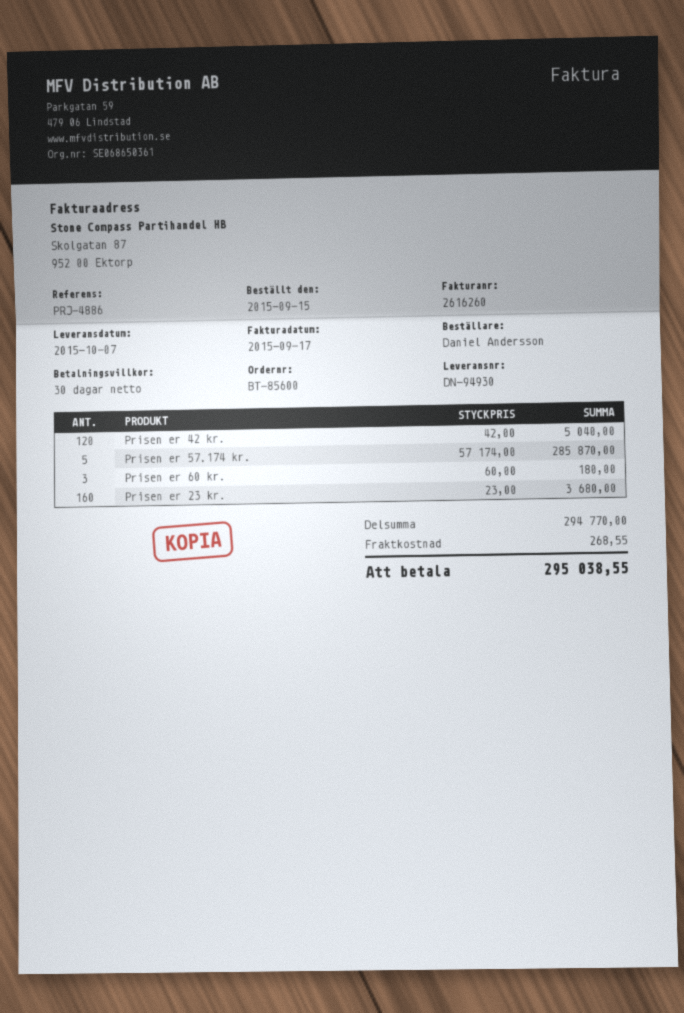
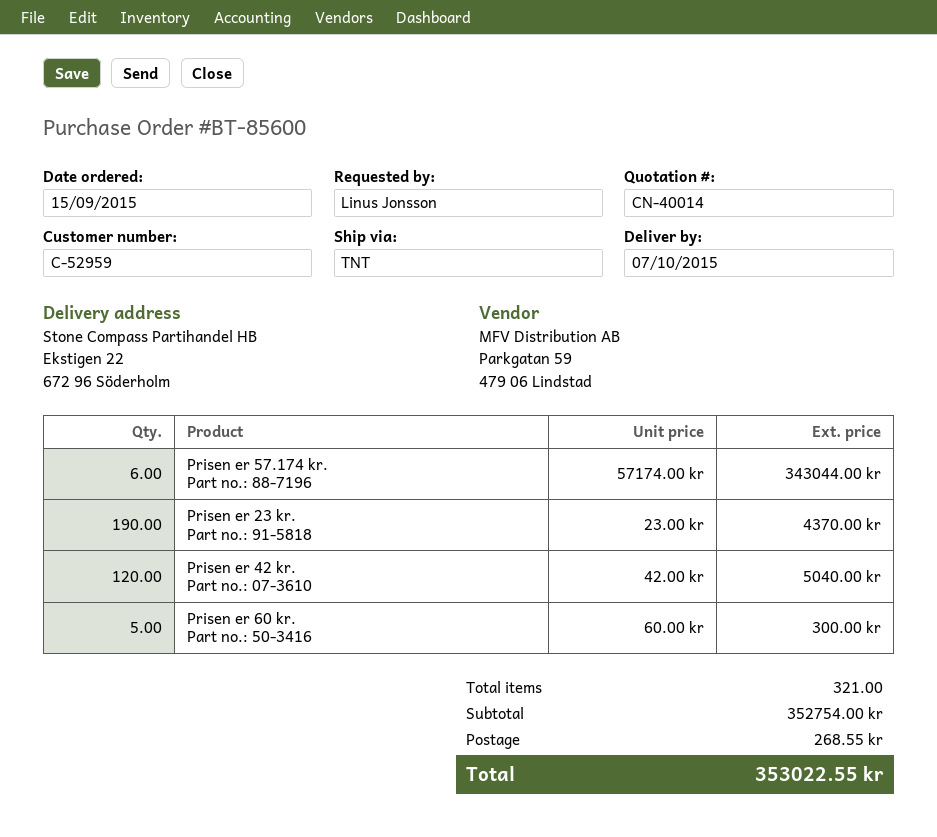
ordered by: Daniel Andersson -> Linus Jonsson
Prisen er 57.174 kr.: 5 x 57174.00 = 285870.00 -> 6 x 57174.00 = 343044.00
Prisen er 60 kr.: 3 x 60.00 = 180.00 -> 5 x 60.00 = 300.00
Prisen er 23 kr.: 160 x 23.00 = 3680.00 -> 190 x 23.00 = 4370.00
subtotal: 294770.00 -> 352754.00
total: 295038.55 -> 353022.55

